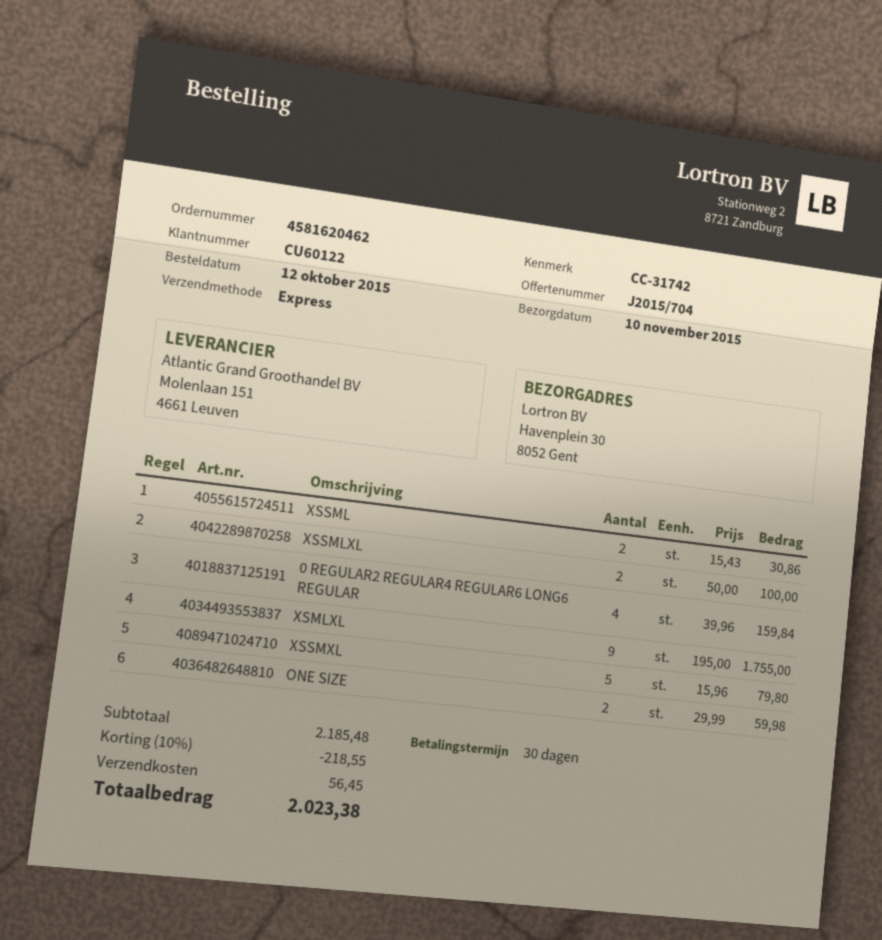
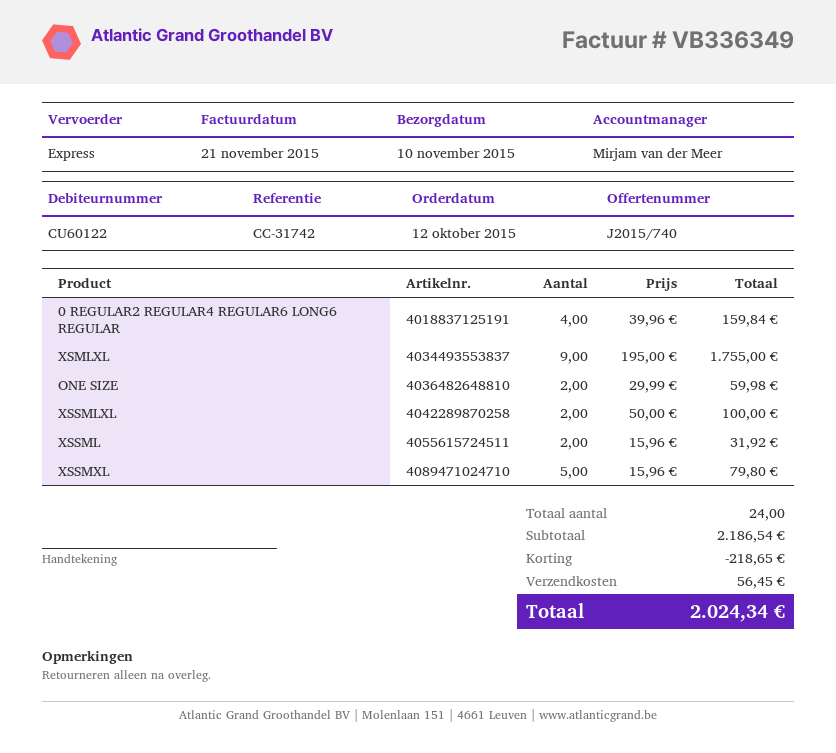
quote number: J2015/704 -> J2015/740
XSSML: 2 x 15.43 = 30.86 -> 2 x 15.96 = 31.92
subtotal: 2185.48 -> 2186.54
discount: 218.55 -> 218.65
total: 2023.38 -> 2024.34

